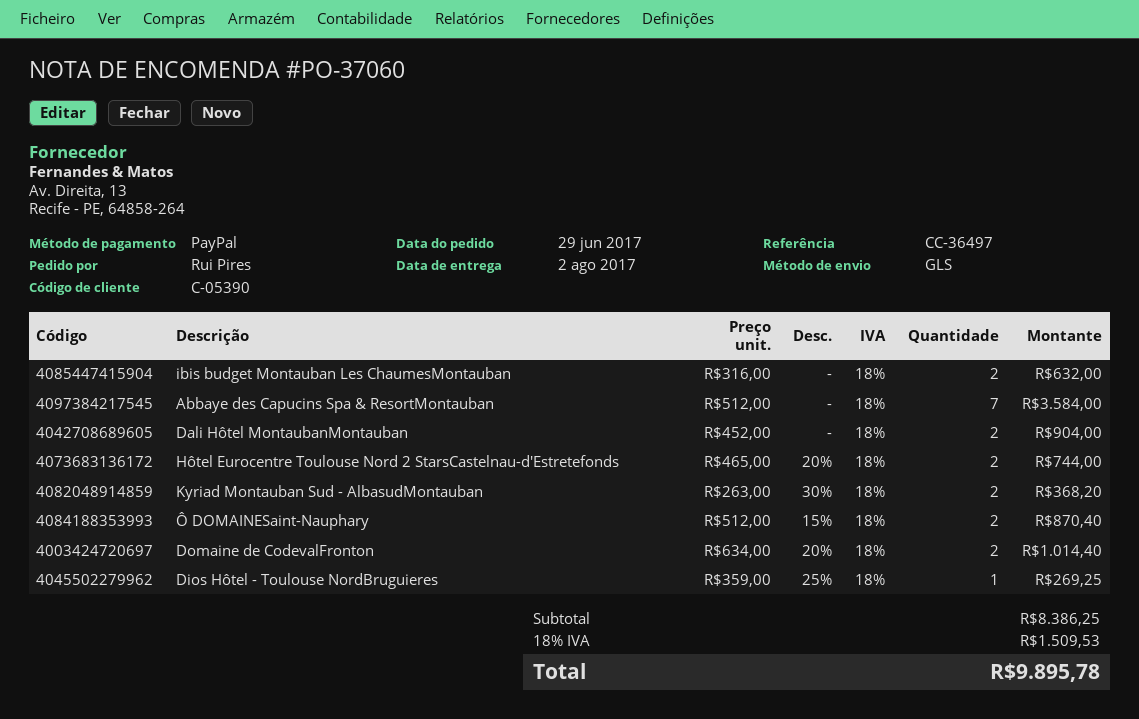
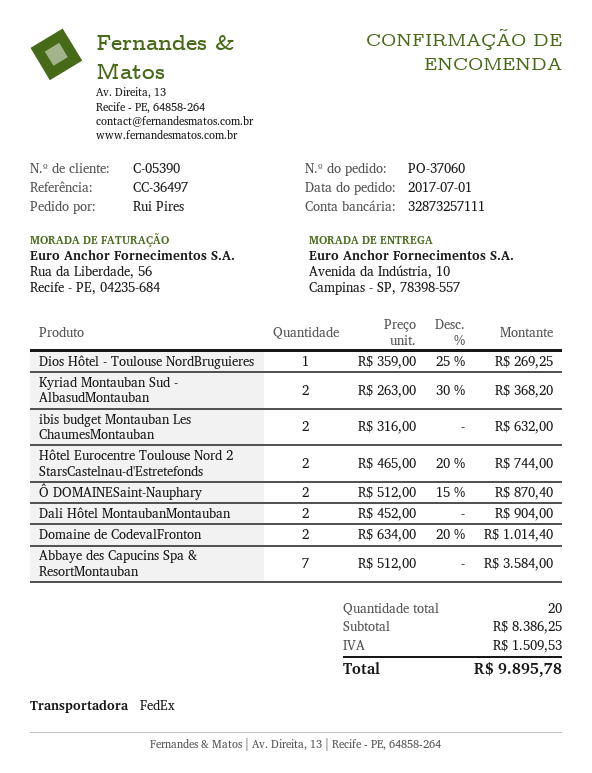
order date: 2017-06-29 -> 2017-07-01
shipping method: GLS -> FedEx

